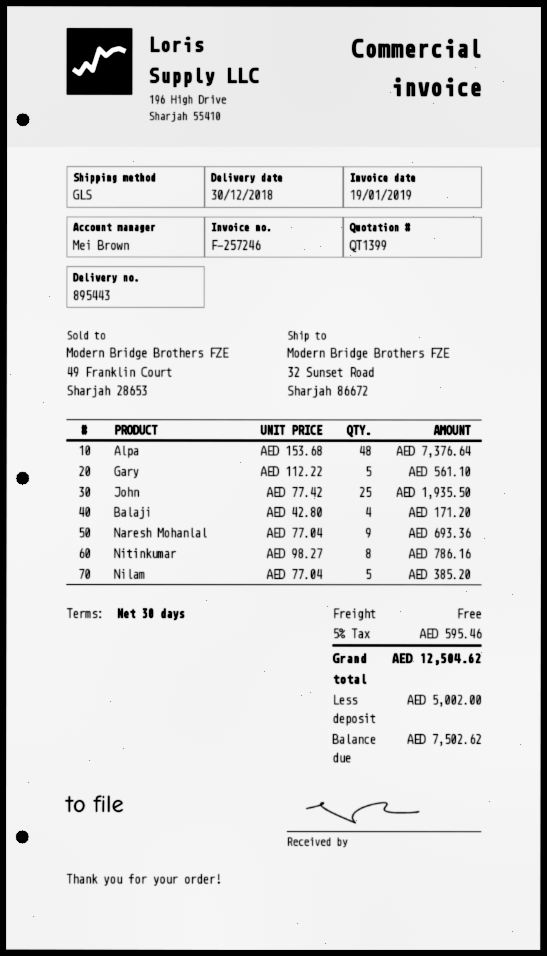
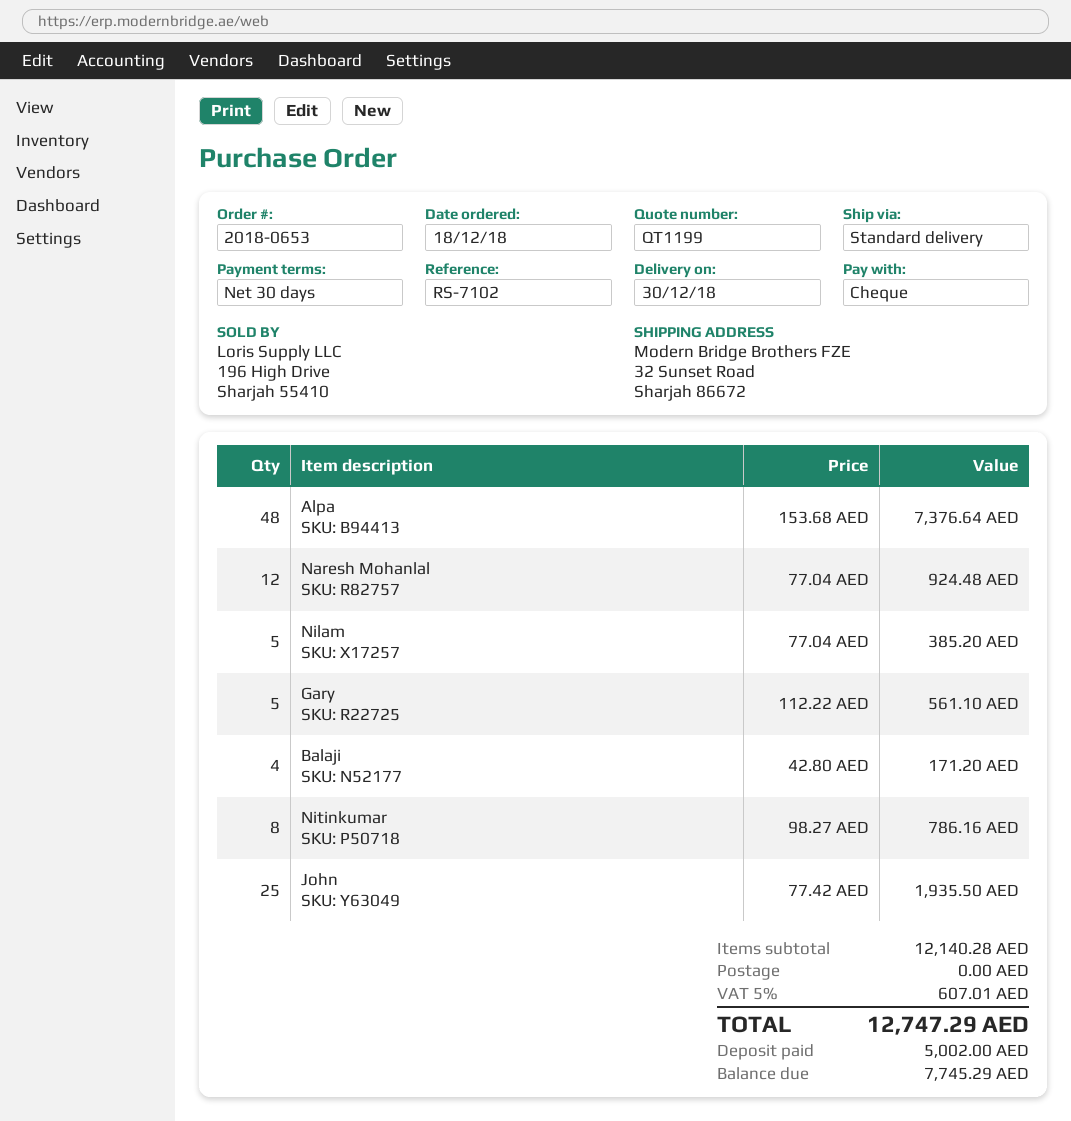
quote number: QT1399 -> QT1199
shipping method: GLS -> standard
Naresh Mohanlal: 9 x 77.04 = 693.36 -> 12 x 77.04 = 924.48
tax: 5% = 595.46 -> 5% = 607.01
total: 12504.62 -> 12747.29
balance: 7502.62 -> 7745.29

